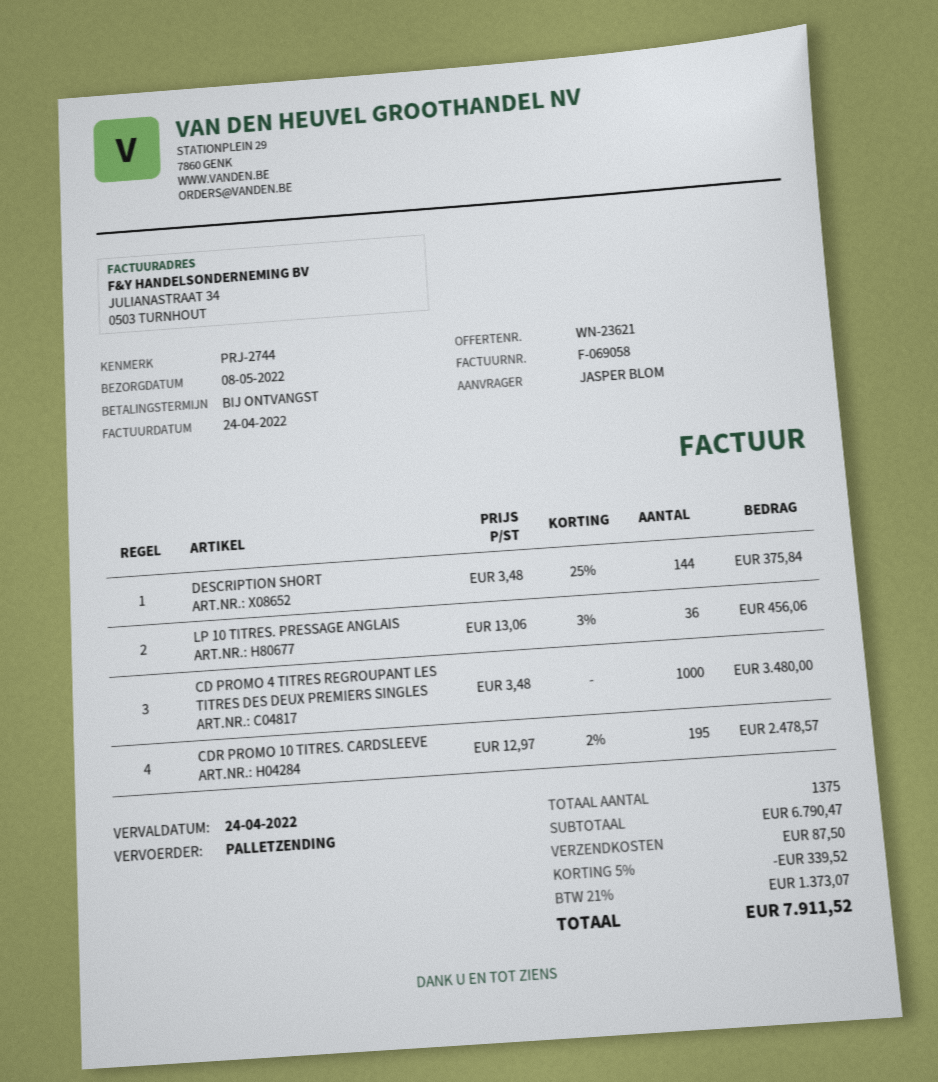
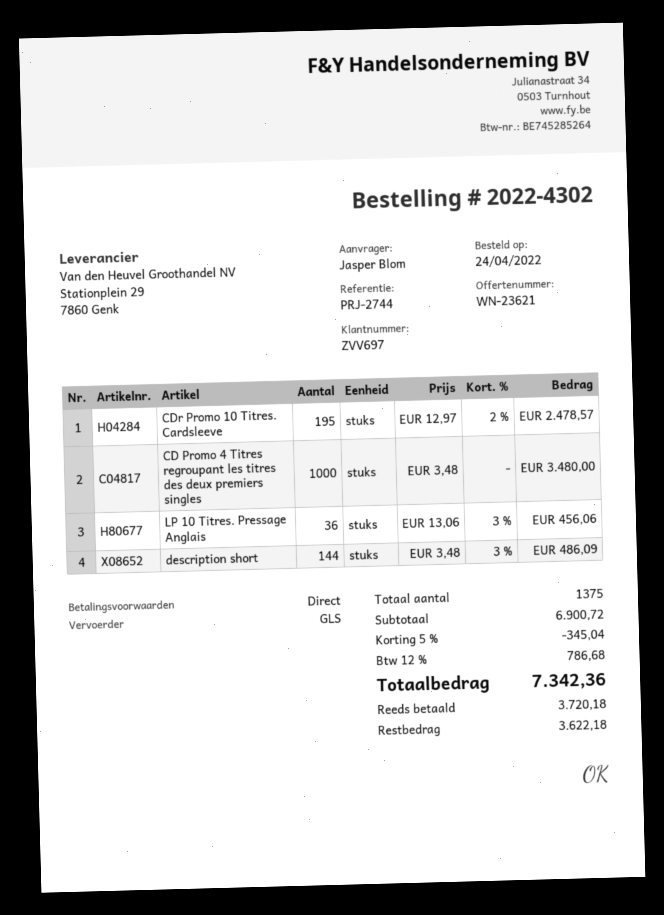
shipping method: pallet freight -> GLS
DESCRIPTION SHORT: 144 x 3.48 - 25% = 375.84 -> 144 x 3.48 - 3% = 486.09
subtotal: 6790.47 -> 6900.72
discount: 5% = 339.52 -> 5% = 345.04
shipping: 87.50 -> none
tax: 21% = 1373.07 -> 12% = 786.68
total: 7911.52 -> 7342.36

